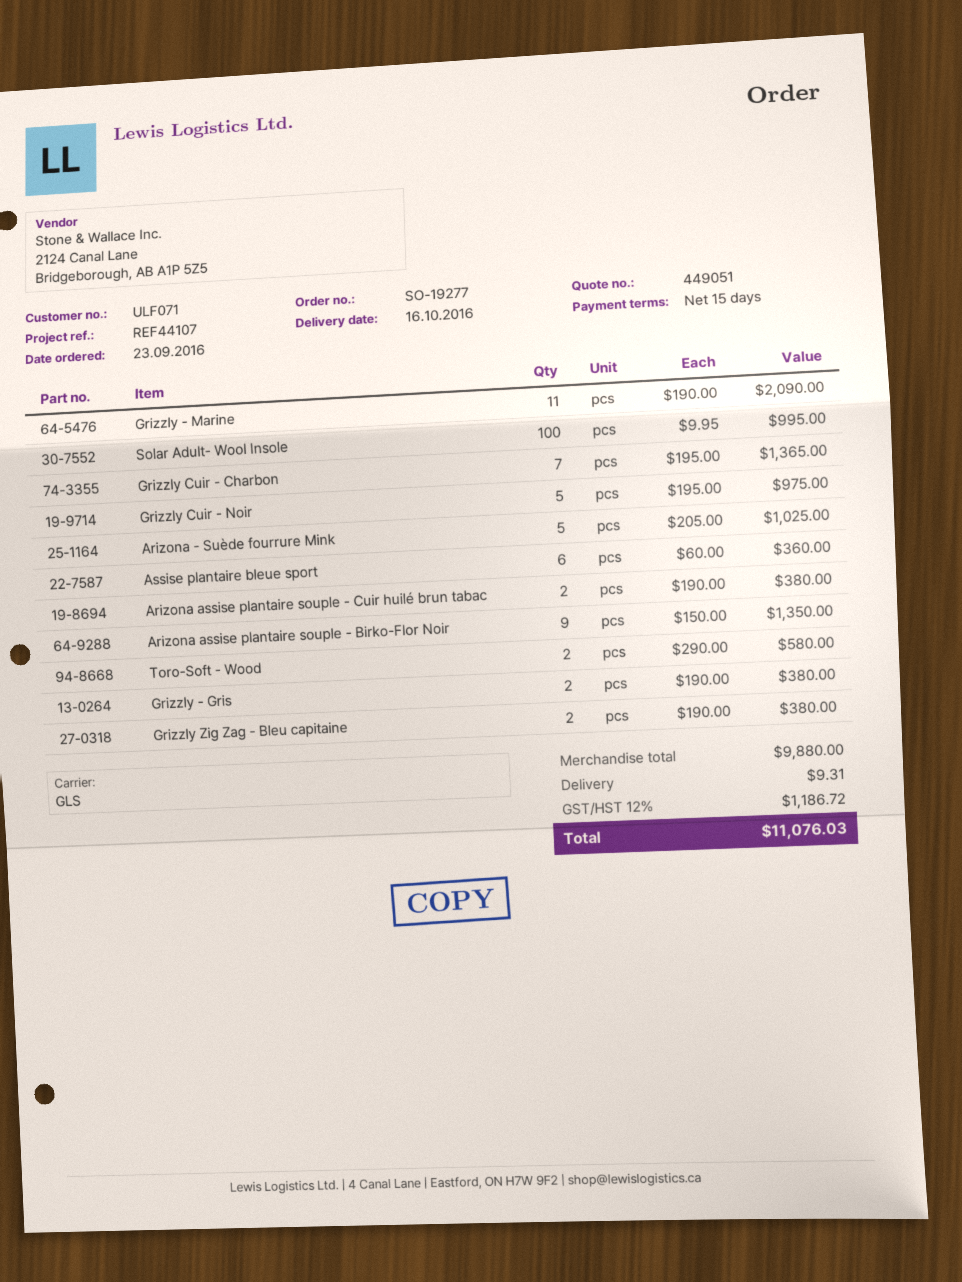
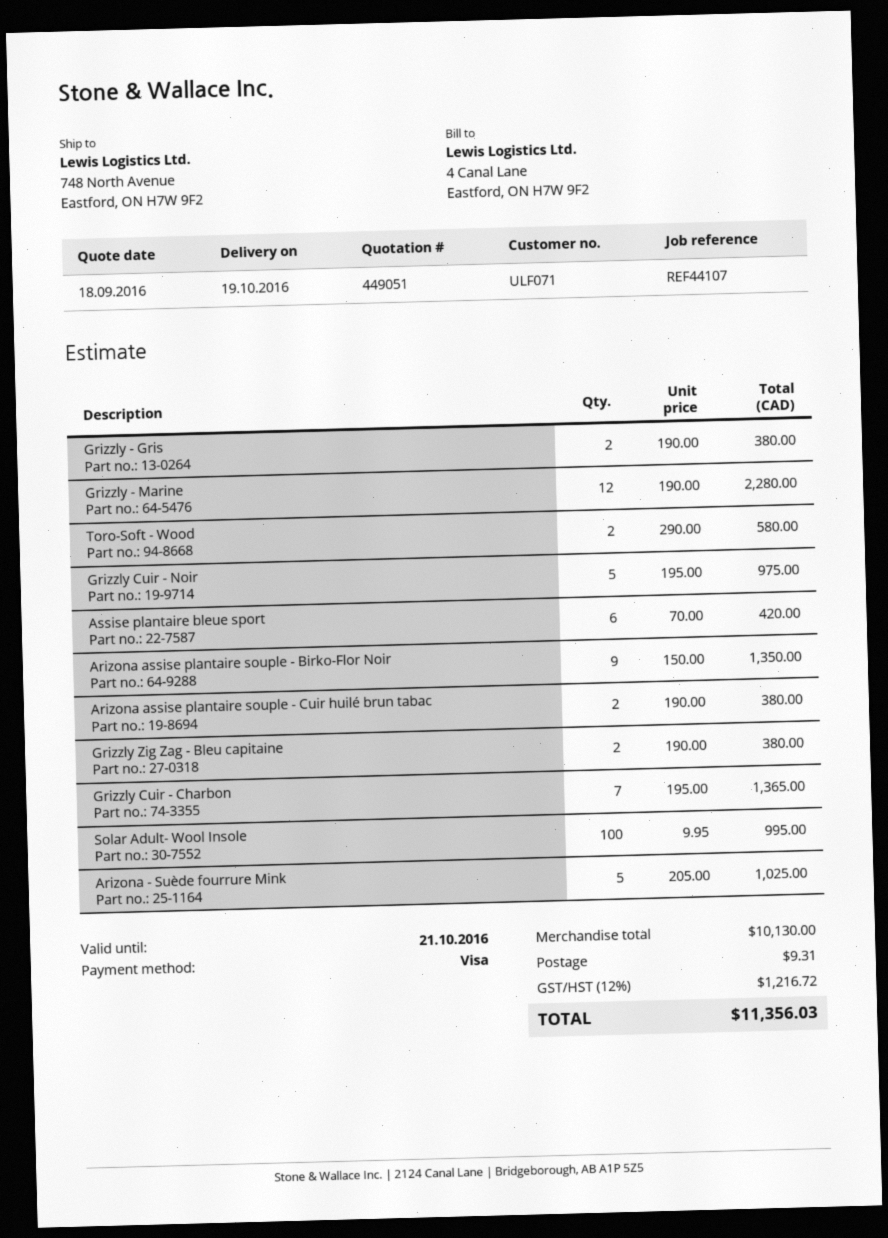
delivery date: 2016-10-16 -> 2016-10-19
Grizzly - Marine: 11 x 190.00 = 2090.00 -> 12 x 190.00 = 2280.00
Assise plantaire bleue sport: 6 x 60.00 = 360.00 -> 6 x 70.00 = 420.00
subtotal: 9880.00 -> 10130.00
tax: 12% = 1186.72 -> 12% = 1216.72
total: 11076.03 -> 11356.03

